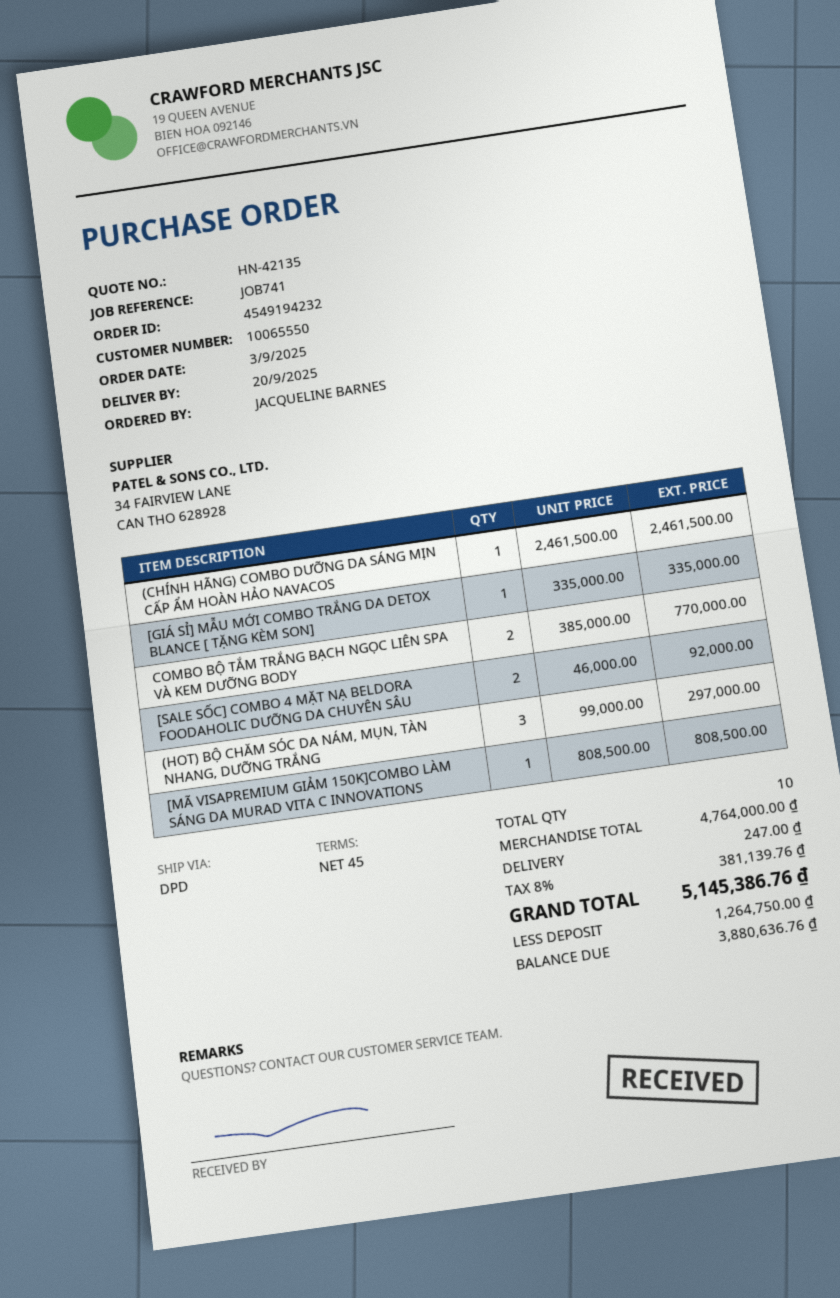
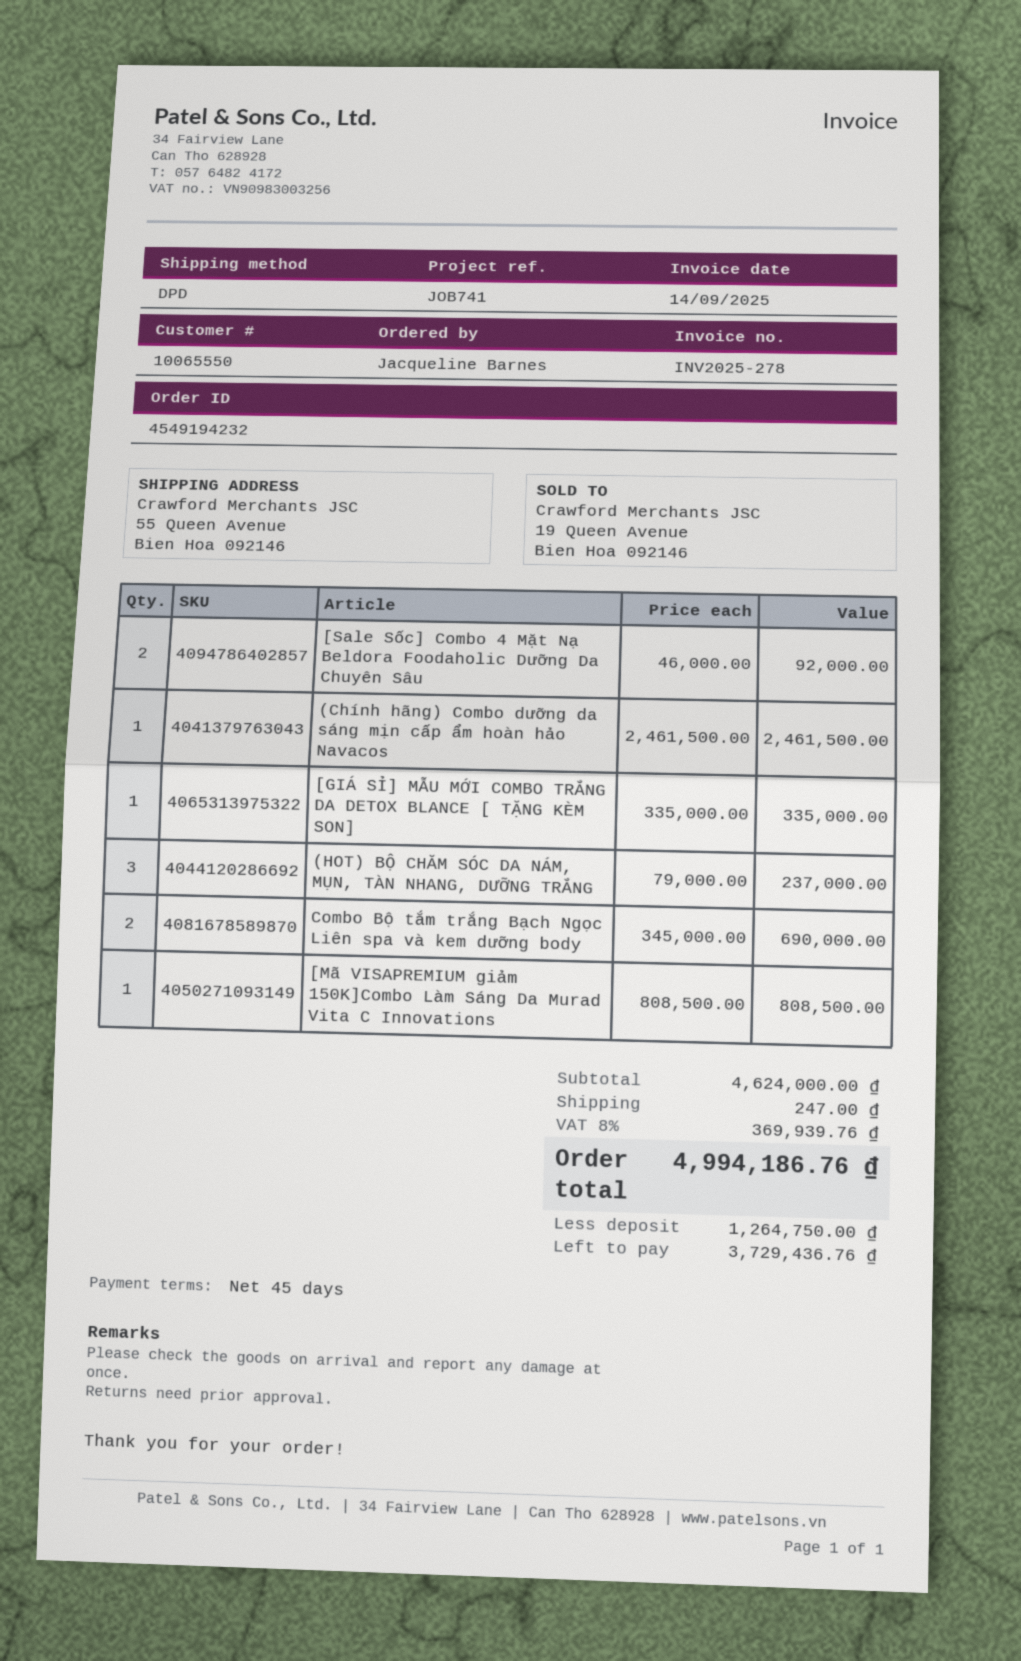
COMBO BỘ TẮM TRẮNG BẠCH NGỌC LIÊN SPA VÀ KEM DƯỠNG BODY: 2 x 385000.00 = 770000.00 -> 2 x 345000.00 = 690000.00
(HOT) BỘ CHĂM SÓC DA NÁM, MỤN, TÀN NHANG, DƯỠNG TRẮNG: 3 x 99000.00 = 297000.00 -> 3 x 79000.00 = 237000.00
subtotal: 4764000.00 -> 4624000.00
tax: 8% = 381139.76 -> 8% = 369939.76
total: 5145386.76 -> 4994186.76
balance: 3880636.76 -> 3729436.76

